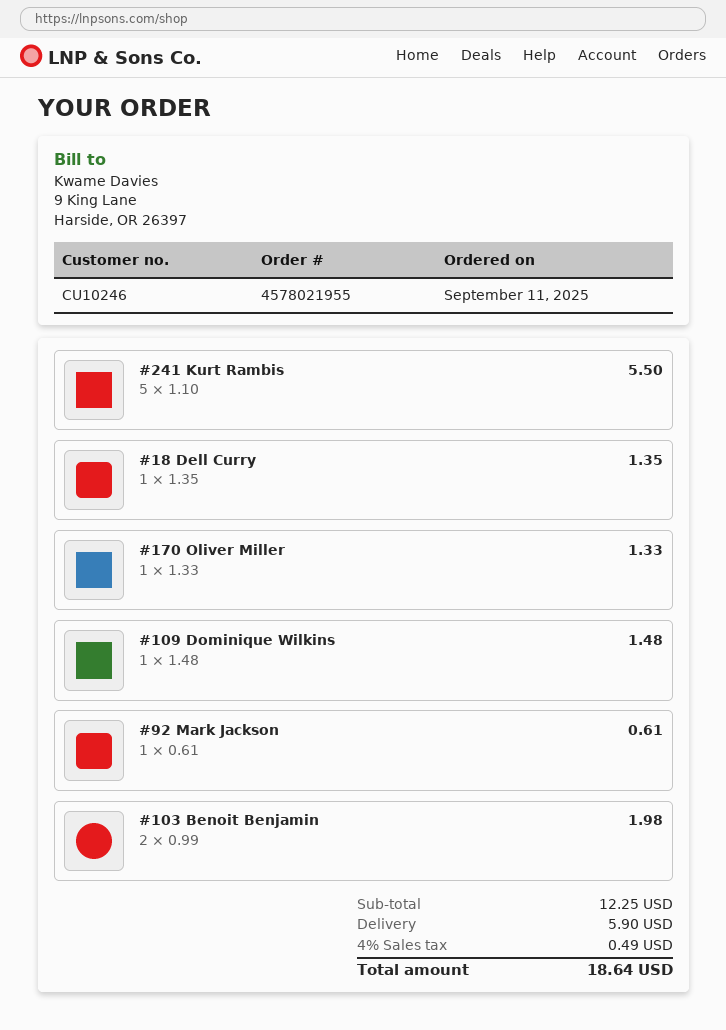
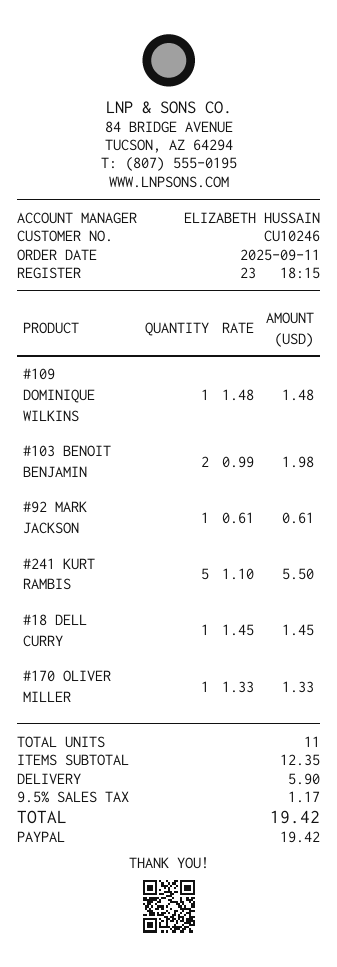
#18 Dell Curry: 1 x 1.35 = 1.35 -> 1 x 1.45 = 1.45
subtotal: 12.25 -> 12.35
tax: 4% = 0.49 -> 9.5% = 1.17
total: 18.64 -> 19.42

